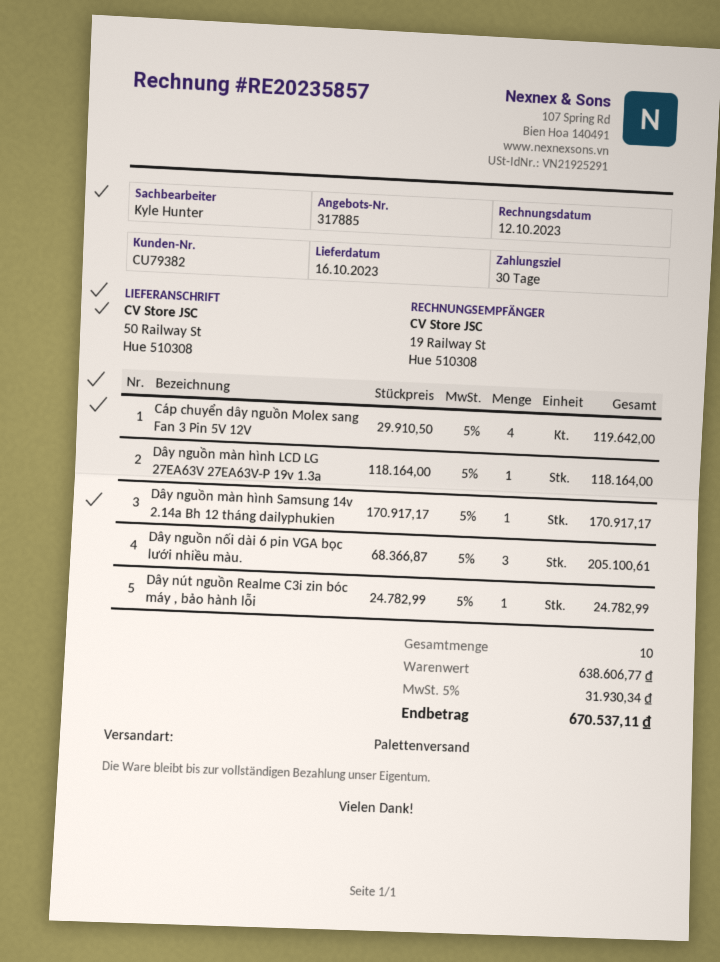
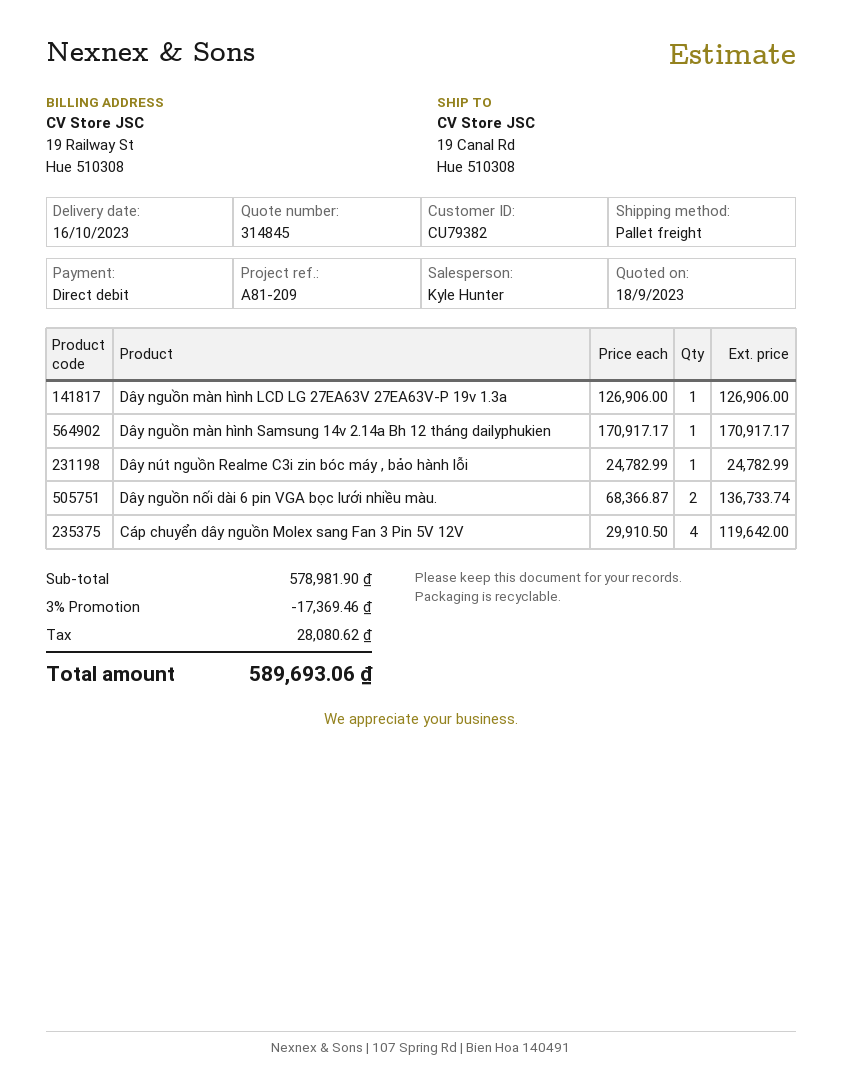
quote number: 317885 -> 314845
ship to: 50 Railway St, Hue 510308 -> 19 Canal Rd, Hue 510308
Dây nguồn màn hình LCD LG 27EA63V 27EA63V-P 19v 1.3a: 1 x 118164.00 = 118164.00 -> 1 x 126906.00 = 126906.00
Dây nguồn nối dài 6 pin VGA bọc lưới nhiều màu.: 3 x 68366.87 = 205100.61 -> 2 x 68366.87 = 136733.74
subtotal: 638606.77 -> 578981.90
discount: none -> 3% = 17369.46
tax: 31930.34 -> 28080.62
total: 670537.11 -> 589693.06

